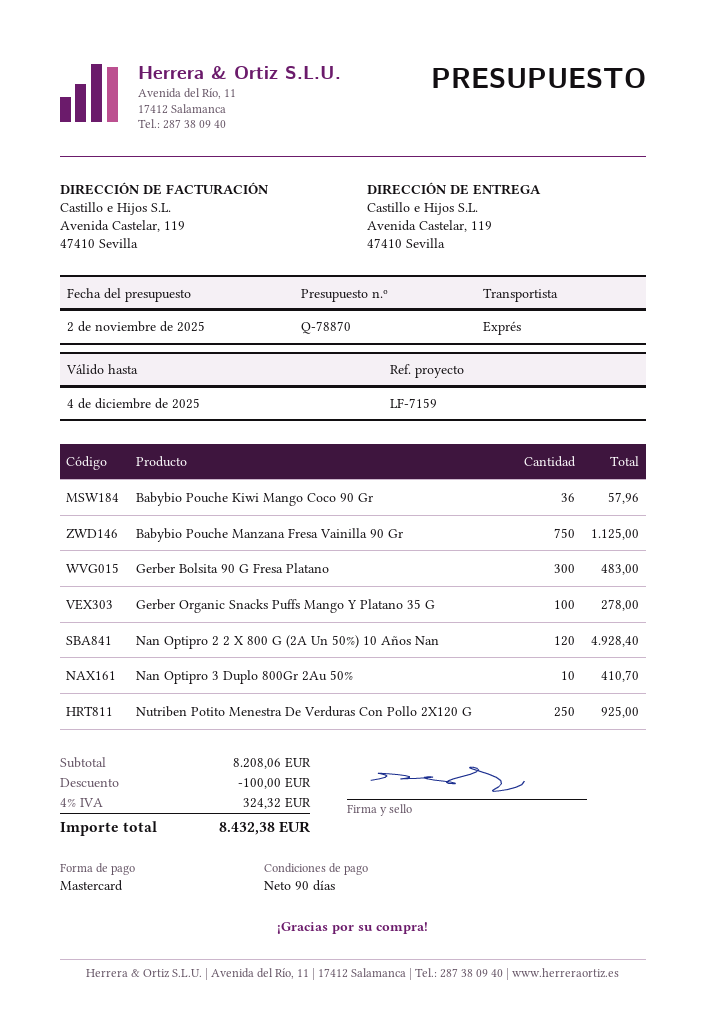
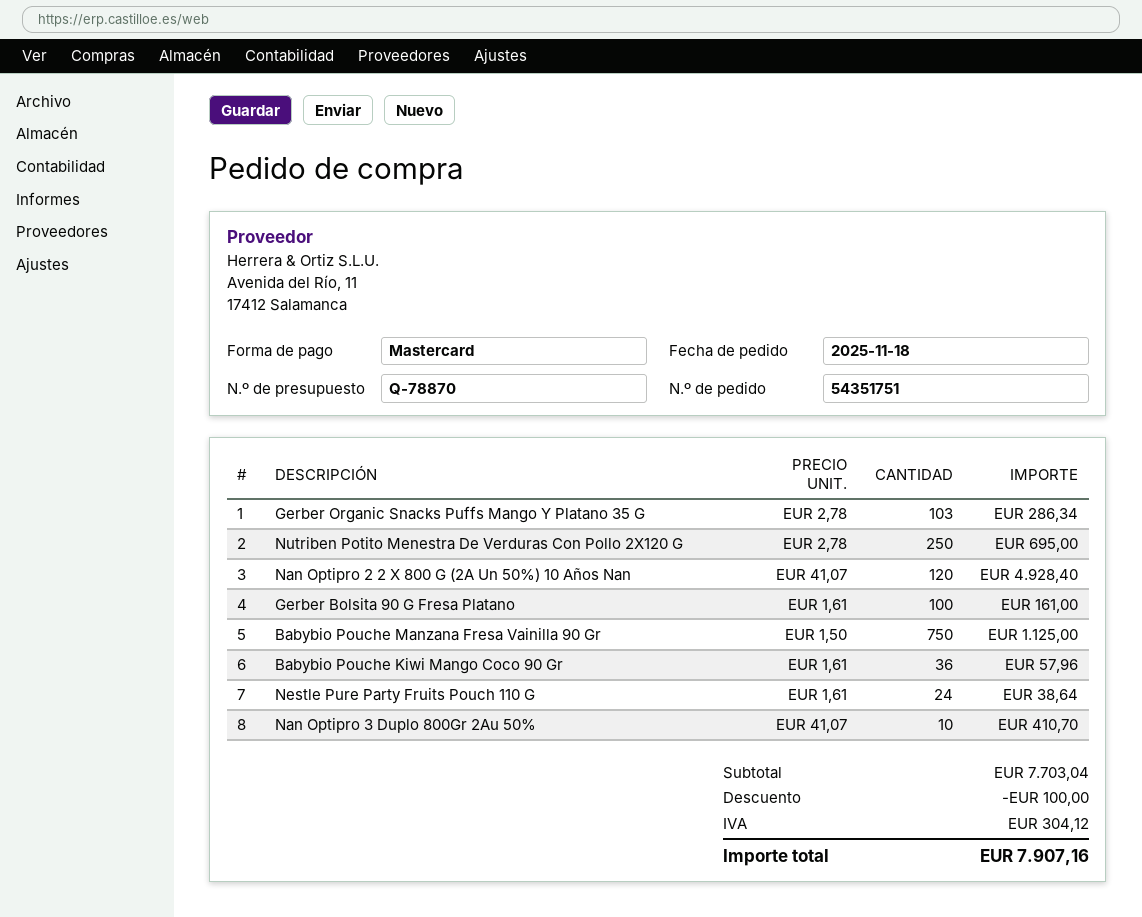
Gerber Bolsita 90 G Fresa Platano: 300 for 483.00 -> 100 for 161.00
Gerber Organic Snacks Puffs Mango Y Platano 35 G: 100 for 278.00 -> 103 for 286.34
Nutriben Potito Menestra De Verduras Con Pollo 2X120 G: 250 for 925.00 -> 250 for 695.00
Nestle Pure Party Fruits Pouch 110 G: none -> 24 for 38.64
subtotal: 8208.06 -> 7703.04
tax: 324.32 -> 304.12
total: 8432.38 -> 7907.16

